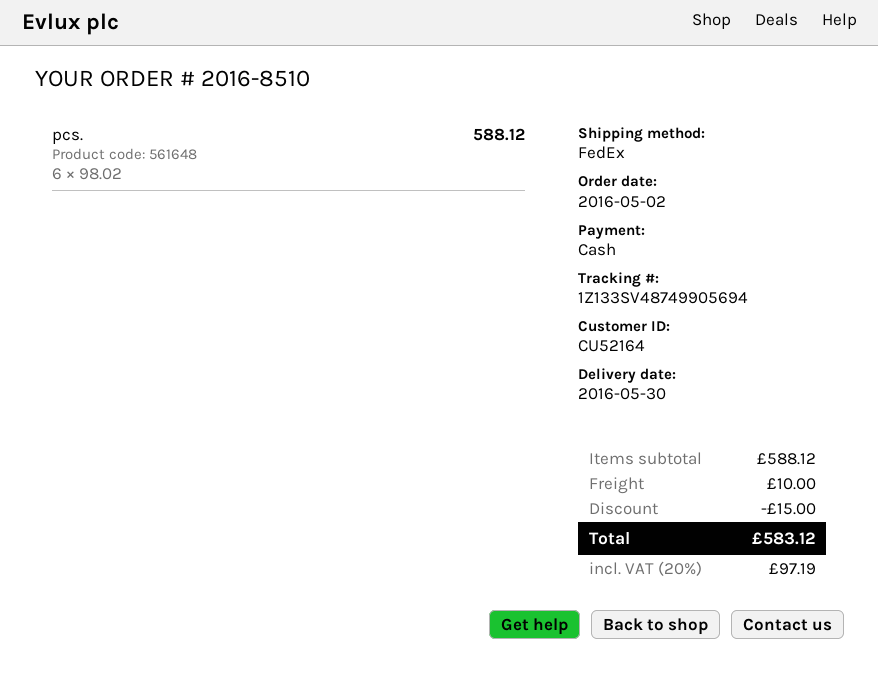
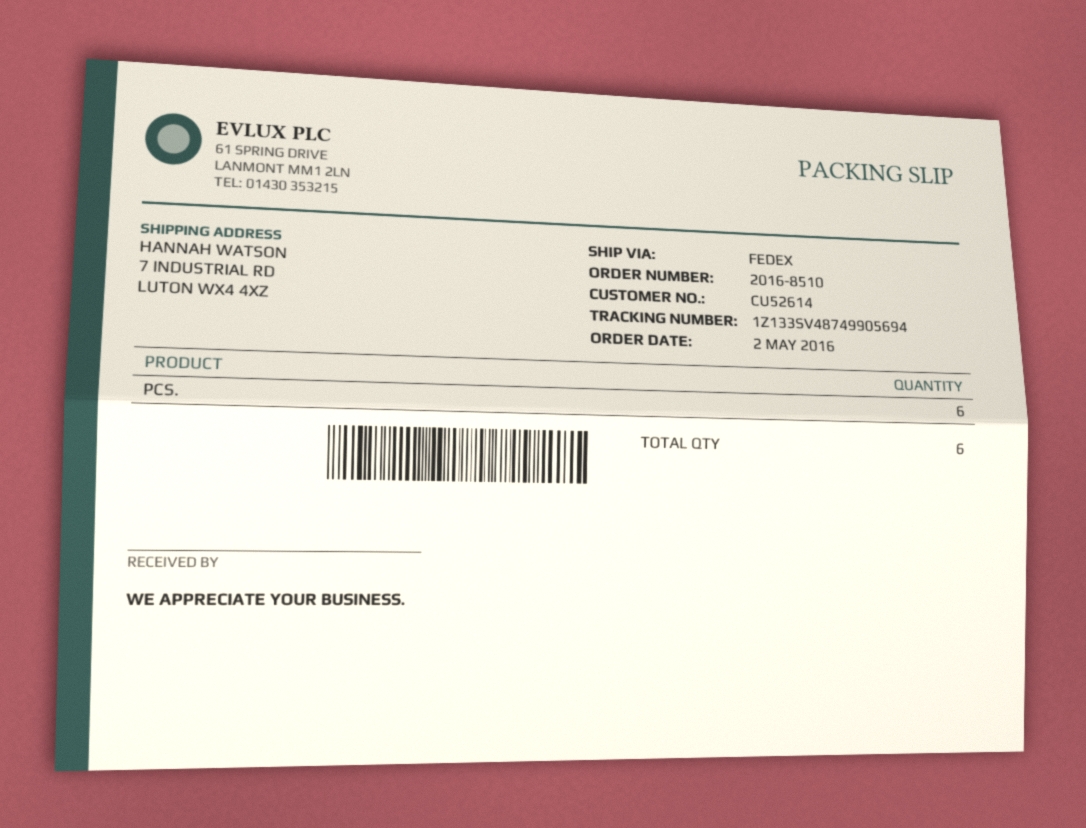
customer number: CU52164 -> CU52614

